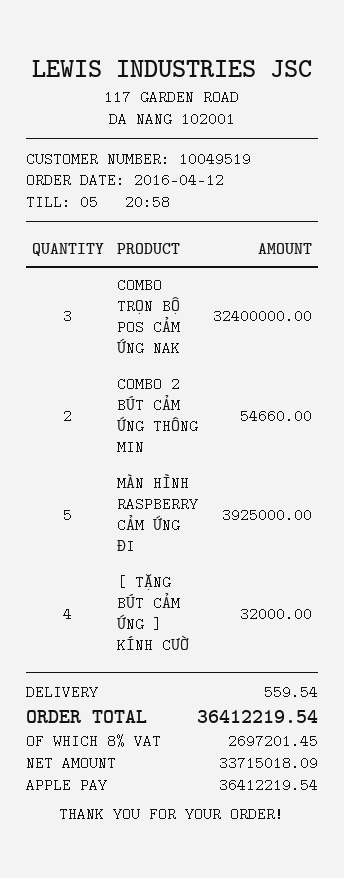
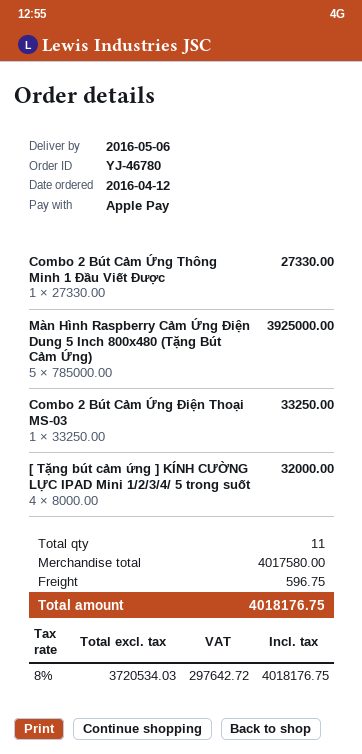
COMBO TRỌN BỘ POS CẢM ỨNG NAK: 3 for 32400000.00 -> none
COMBO 2 BÚT CẢM ỨNG THÔNG MIN: 2 for 54660.00 -> 1 for 27330.00
Combo 2 Bút Cảm Ứng Điện Thoại MS-03: none -> 1 for 33250.00
shipping: 559.54 -> 596.75
net: 33715018.09 -> 3720534.03
tax: 8% = 2697201.45 -> 8% = 297642.72
total: 36412219.54 -> 4018176.75

